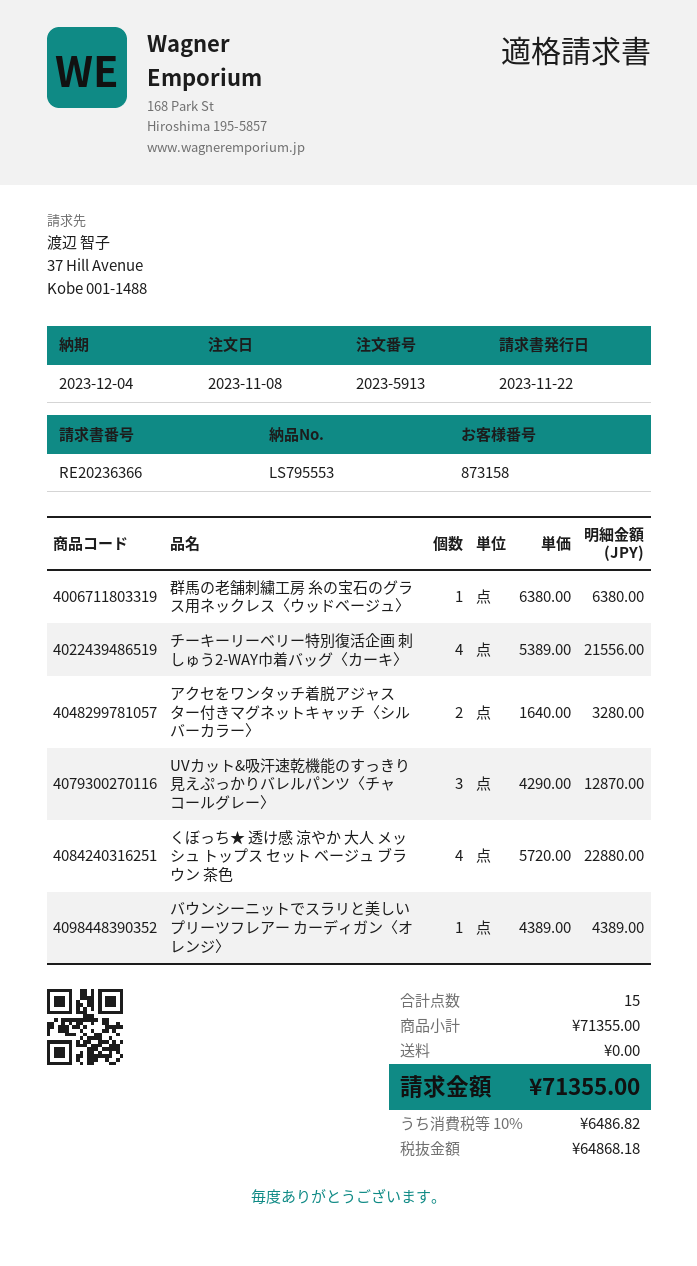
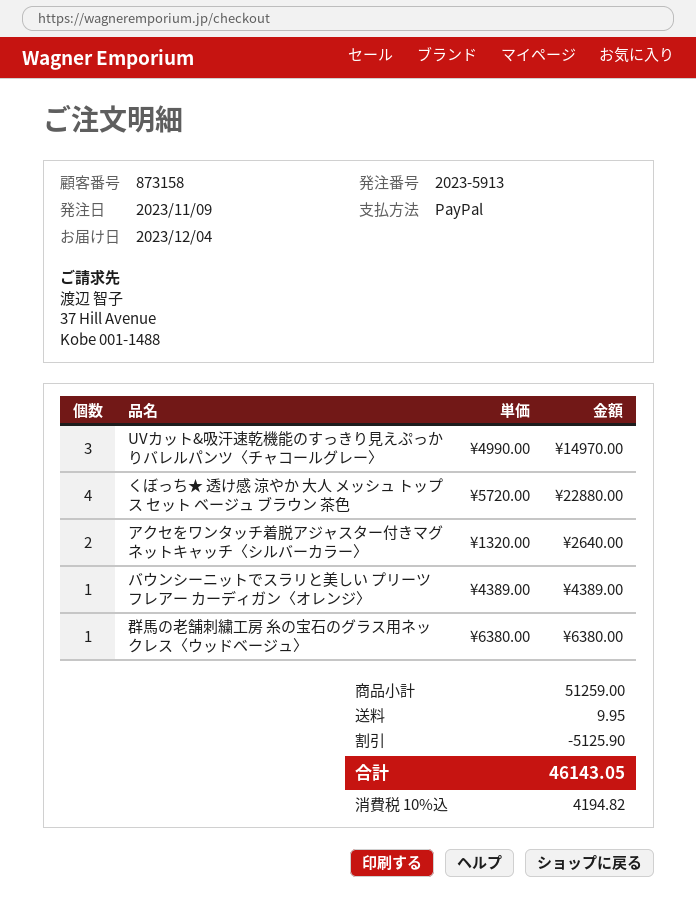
order date: 2023-11-08 -> 2023-11-09
チーキーリーベリー特別復活企画 刺しゅう2-WAY巾着バッグ〈カーキ〉: 4 x 5389.00 = 21556.00 -> none
アクセをワンタッチ着脱アジャスター付きマグネットキャッチ〈シルバーカラー〉: 2 x 1640.00 = 3280.00 -> 2 x 1320.00 = 2640.00
UVカット&吸汗速乾機能のすっきり見えぷっかりバレルパンツ〈チャコールグレー〉: 3 x 4290.00 = 12870.00 -> 3 x 4990.00 = 14970.00
subtotal: 71355.00 -> 51259.00
discount: none -> 5125.90
shipping: 0.00 -> 9.95
tax: 10% = 6486.82 -> 10% = 4194.82
total: 71355.00 -> 46143.05

